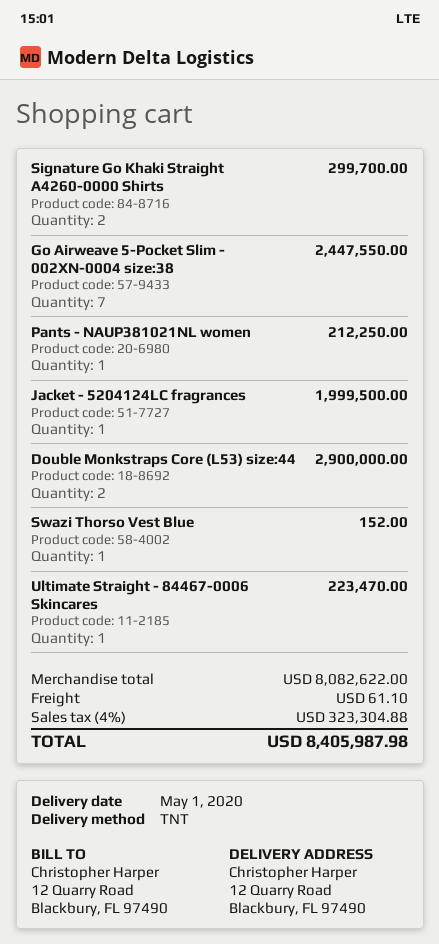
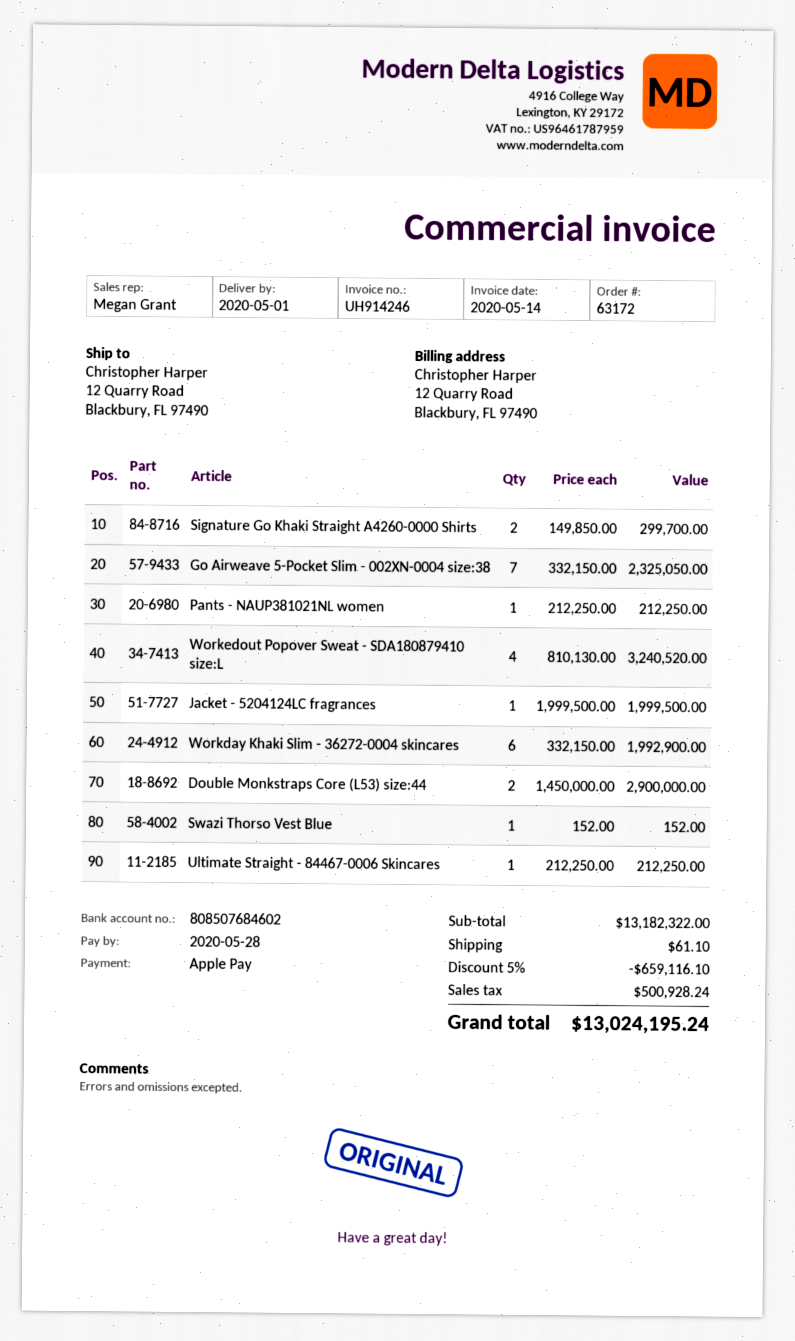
Go Airweave 5-Pocket Slim - 002XN-0004 size:38: 7 for 2447550.00 -> 7 for 2325050.00
Ultimate Straight - 84467-0006 Skincares: 1 for 223470.00 -> 1 for 212250.00
Workedout Popover Sweat - SDA180879410 size:L: none -> 4 for 3240520.00
Workday Khaki Slim - 36272-0004 skincares: none -> 6 for 1992900.00
subtotal: 8082622.00 -> 13182322.00
discount: none -> 5% = 659116.10
tax: 323304.88 -> 500928.24
total: 8405987.98 -> 13024195.24

